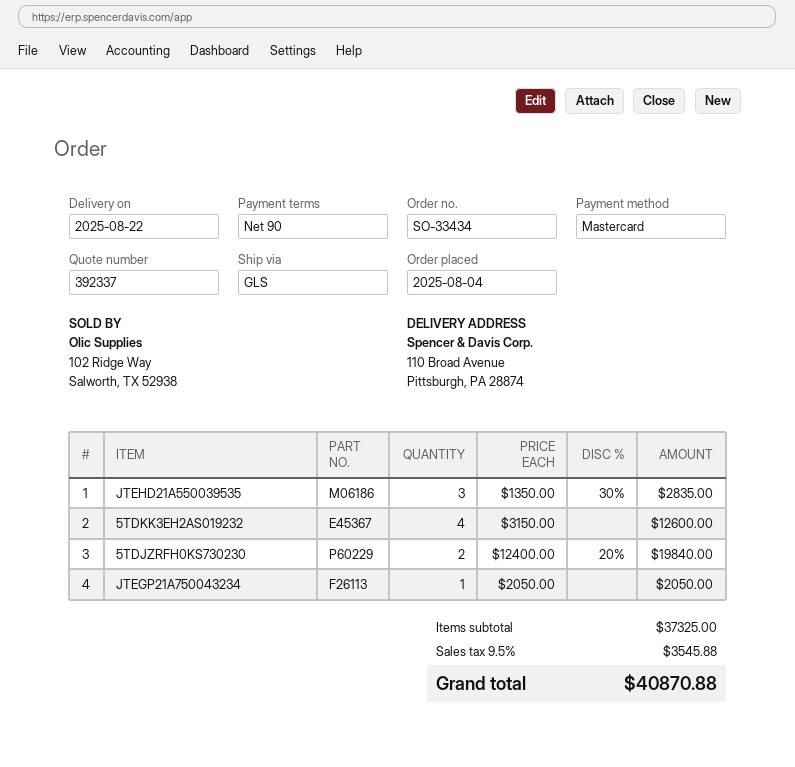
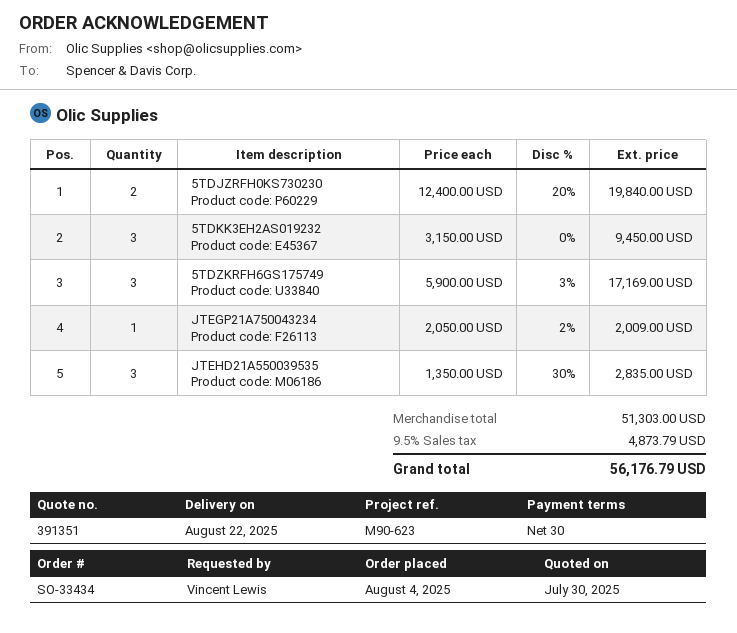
quote number: 392337 -> 391351
payment terms: 90 days -> 30 days
5TDKK3EH2AS019232: 4 x 3150.00 = 12600.00 -> 3 x 3150.00 = 9450.00
JTEGP21A750043234: 1 x 2050.00 = 2050.00 -> 1 x 2050.00 - 2% = 2009.00
5TDZKRFH6GS175749: none -> 3 x 5900.00 - 3% = 17169.00
subtotal: 37325.00 -> 51303.00
tax: 9.5% = 3545.88 -> 9.5% = 4873.79
total: 40870.88 -> 56176.79

